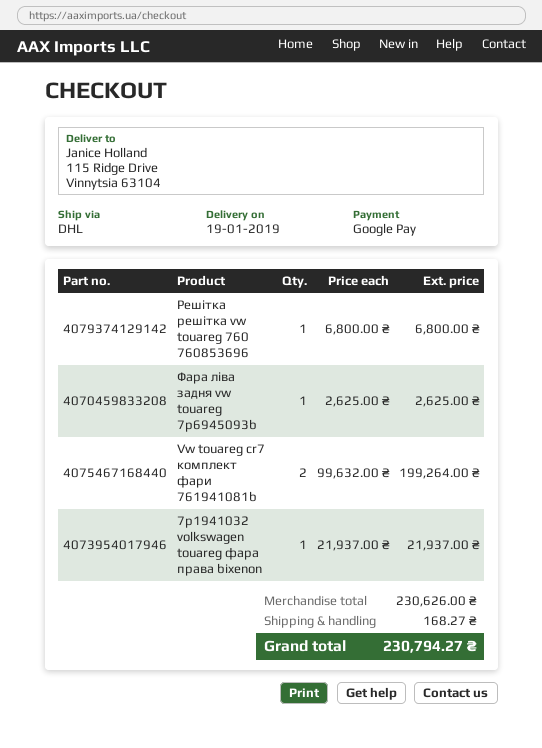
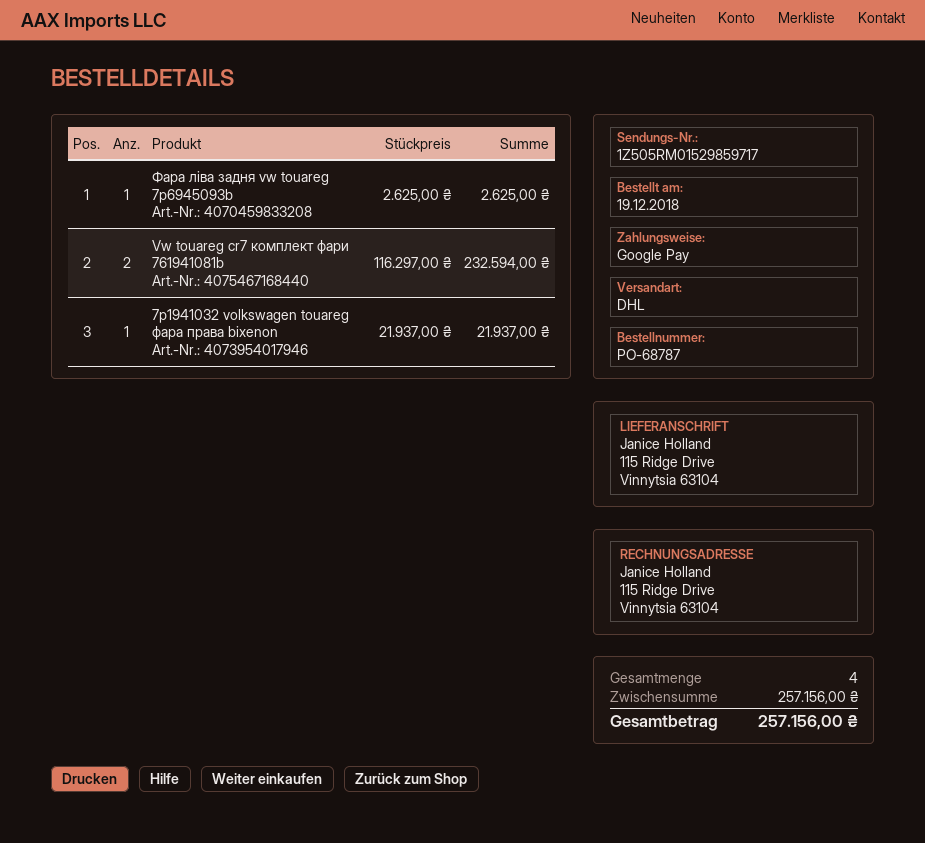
Решітка решітка vw touareg 760 760853696: 1 x 6800.00 = 6800.00 -> none
Vw touareg cr7 комплект фари 761941081b: 2 x 99632.00 = 199264.00 -> 2 x 116297.00 = 232594.00
subtotal: 230626.00 -> 257156.00
shipping: 168.27 -> none
total: 230794.27 -> 257156.00

